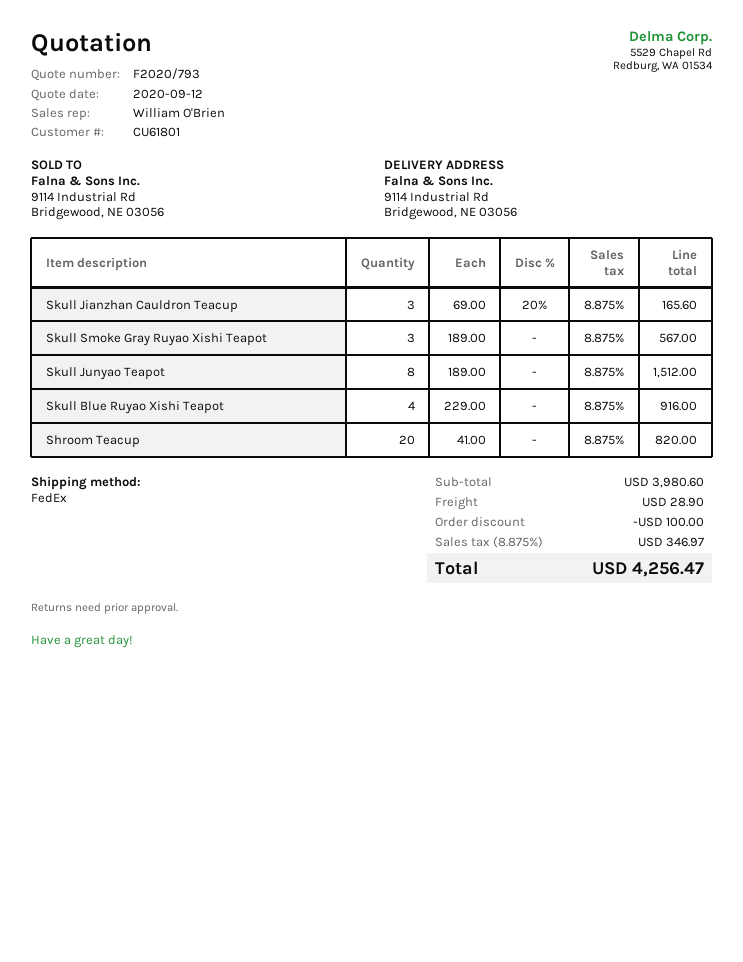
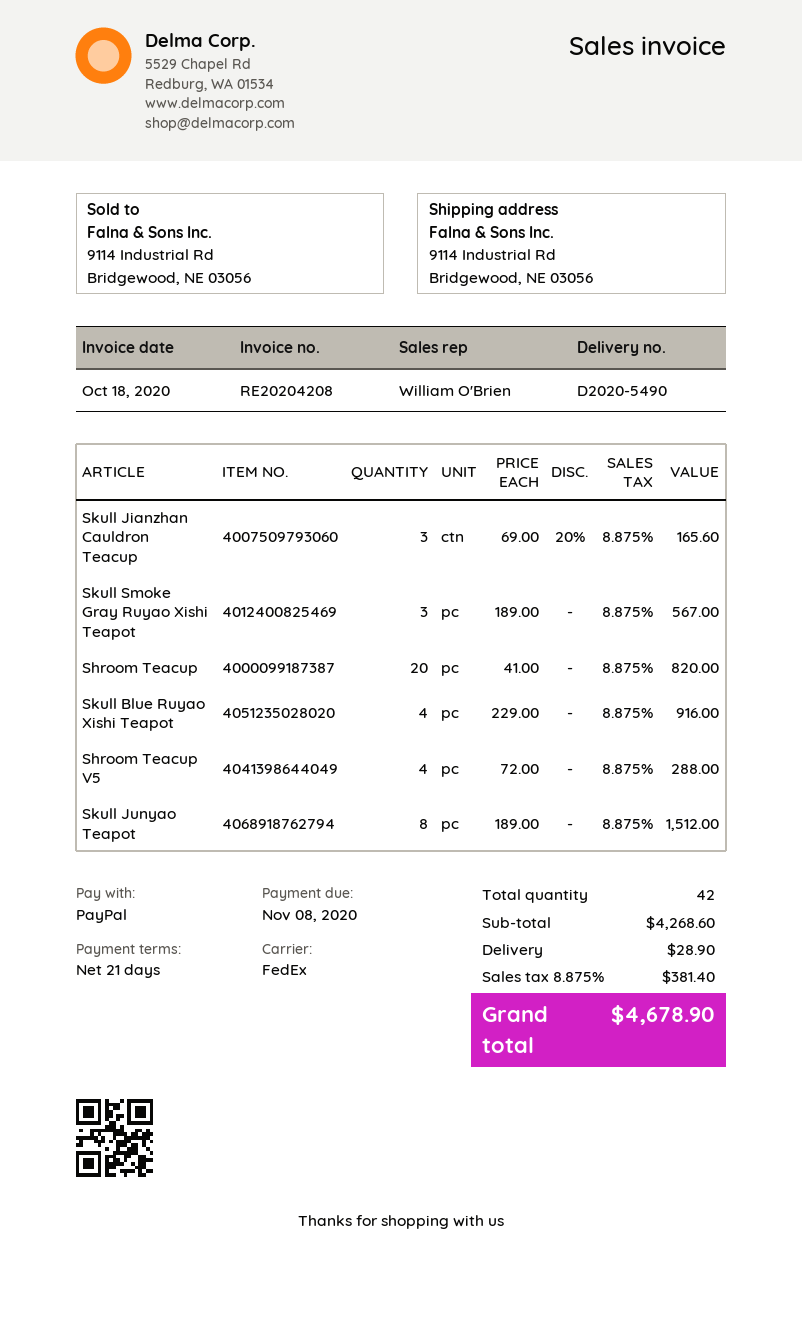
Shroom Teacup V5: none -> 4 x 72.00 = 288.00
subtotal: 3980.60 -> 4268.60
discount: 100.00 -> none
tax: 8.875% = 346.97 -> 8.875% = 381.40
total: 4256.47 -> 4678.90

